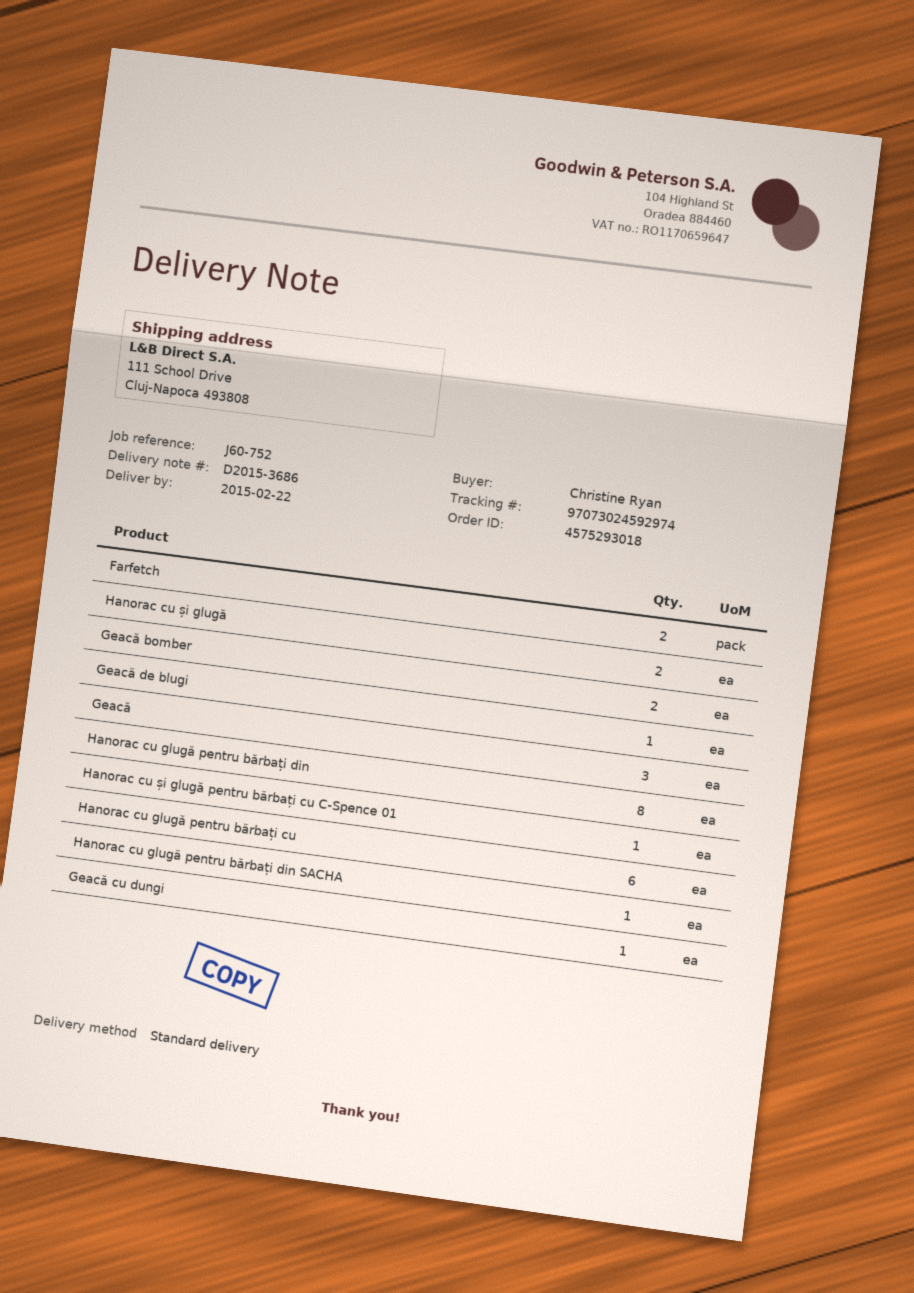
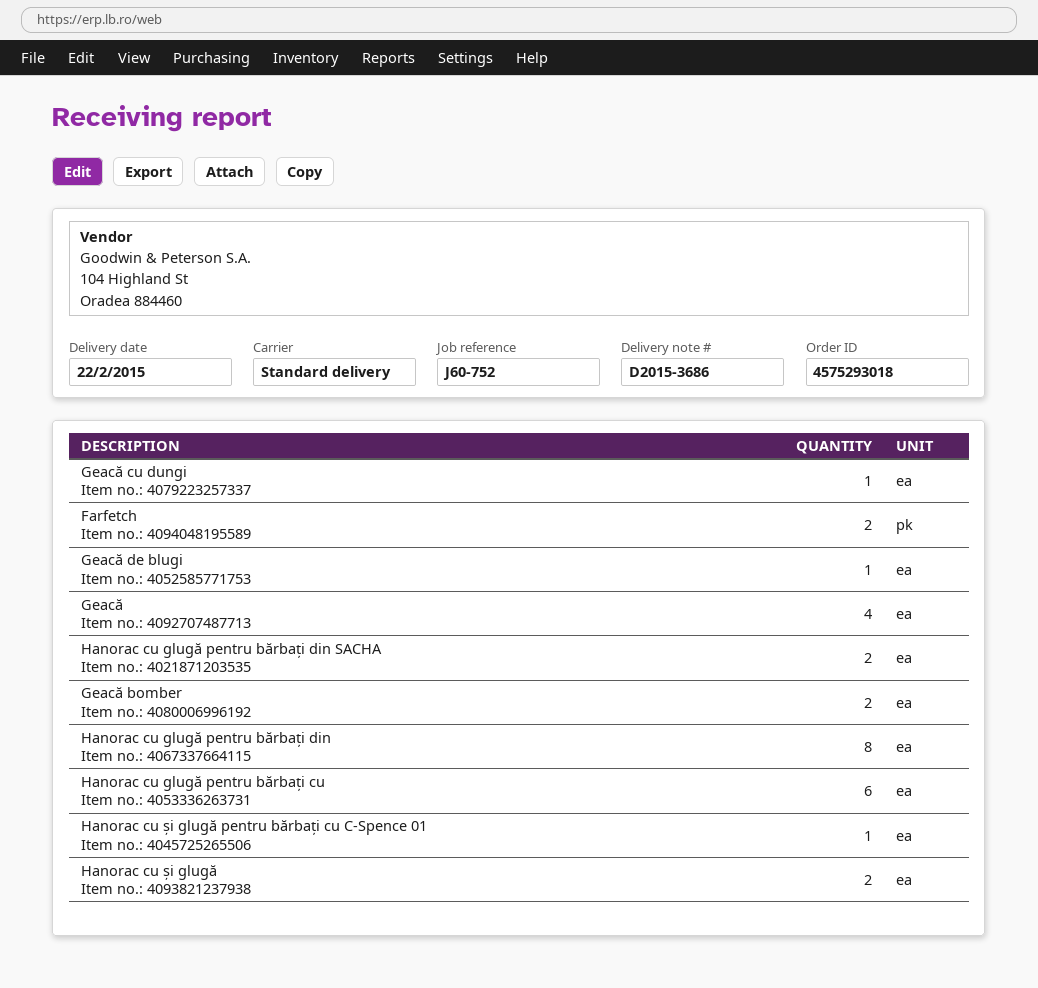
Geacă: 3 -> 4
Hanorac cu glugă pentru bărbați din SACHA: 1 -> 2

